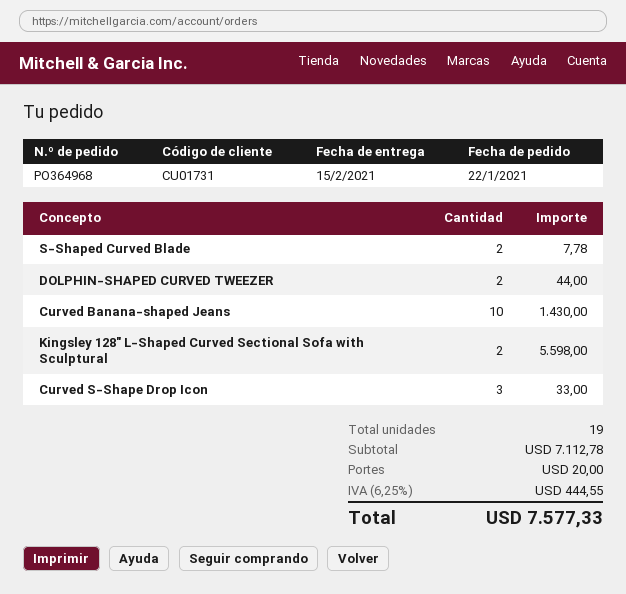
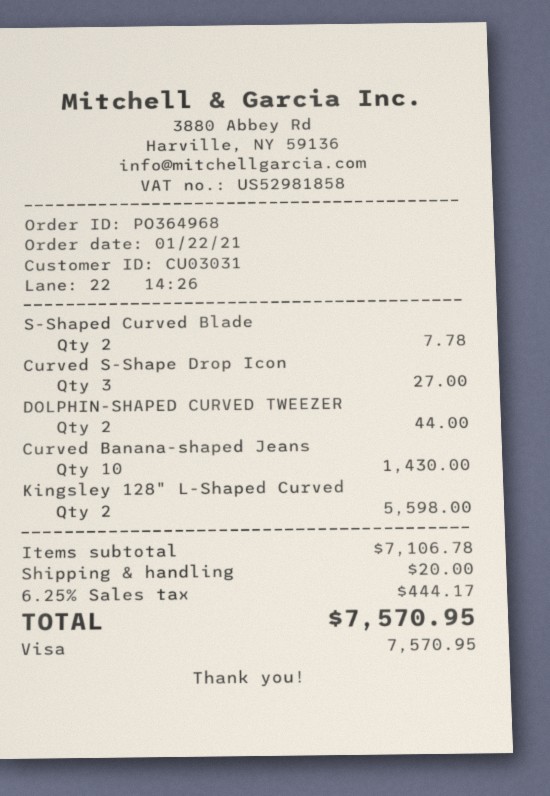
customer number: CU01731 -> CU03031
Curved S-Shape Drop Icon: 3 for 33.00 -> 3 for 27.00
subtotal: 7112.78 -> 7106.78
tax: 6.25% = 444.55 -> 6.25% = 444.17
total: 7577.33 -> 7570.95

